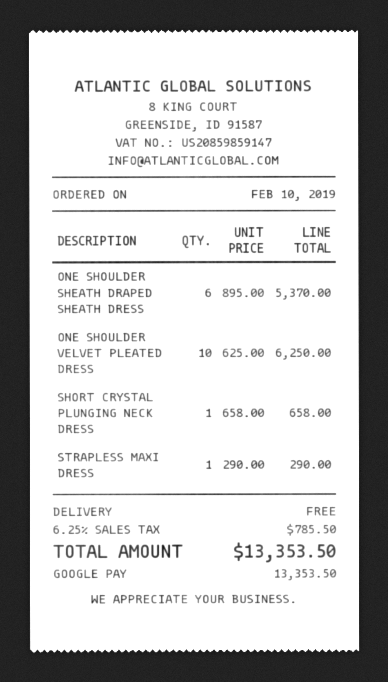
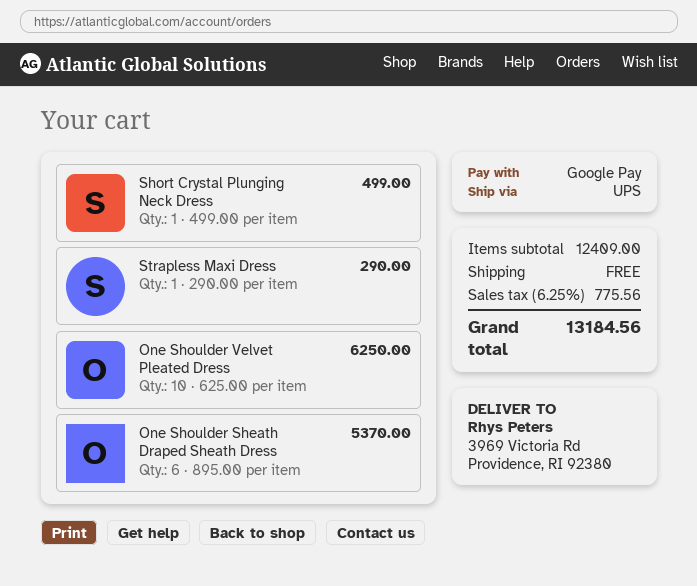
SHORT CRYSTAL PLUNGING NECK DRESS: 1 x 658.00 = 658.00 -> 1 x 499.00 = 499.00
tax: 6.25% = 785.50 -> 6.25% = 775.56
total: 13353.50 -> 13184.56

